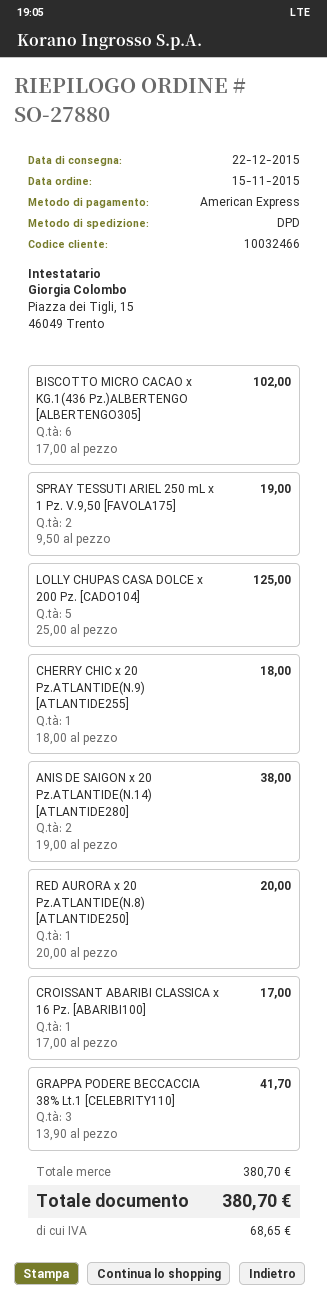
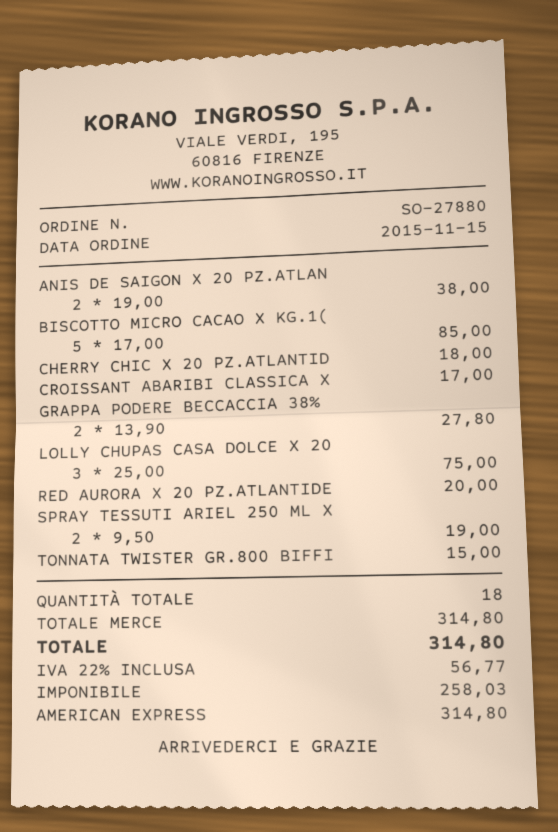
BISCOTTO MICRO CACAO x KG.1(436 Pz.)ALBERTENGO [ALBERTENGO305]: 6 x 17.00 = 102.00 -> 5 x 17.00 = 85.00
LOLLY CHUPAS CASA DOLCE x 200 Pz. [CADO104]: 5 x 25.00 = 125.00 -> 3 x 25.00 = 75.00
GRAPPA PODERE BECCACCIA 38% Lt.1 [CELEBRITY110]: 3 x 13.90 = 41.70 -> 2 x 13.90 = 27.80
TONNATA TWISTER GR.800 BIFFI: none -> 1 x 15.00 = 15.00
subtotal: 380.70 -> 314.80
tax: 68.65 -> 56.77
total: 380.70 -> 314.80

